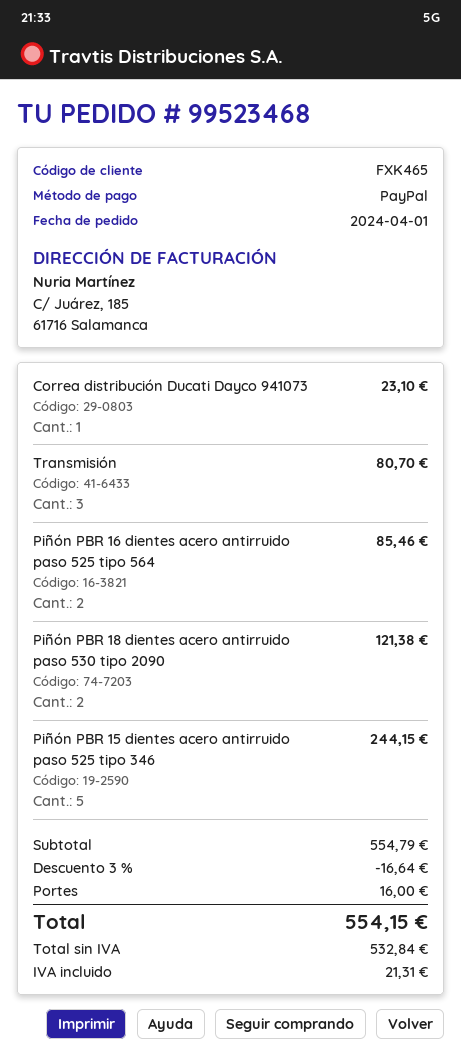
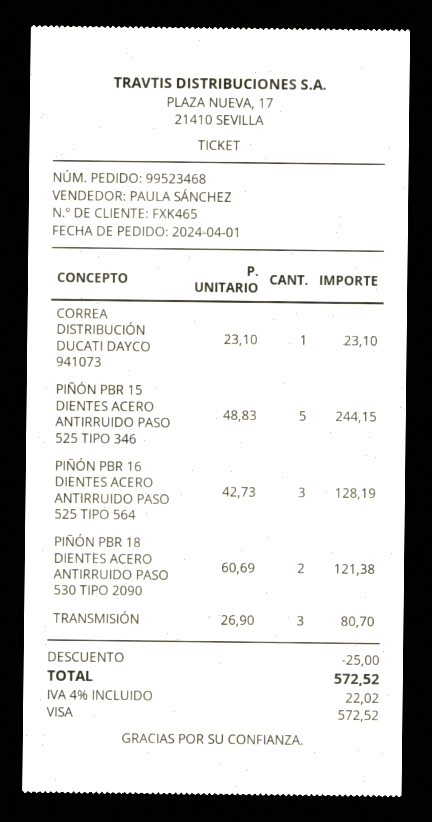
payment method: PayPal -> Visa
Piñón PBR 16 dientes acero antirruido paso 525 tipo 564: 2 for 85.46 -> 3 for 128.19
discount: 16.64 -> 25.00
shipping: 16.00 -> none
tax: 21.31 -> 22.02
total: 554.15 -> 572.52

